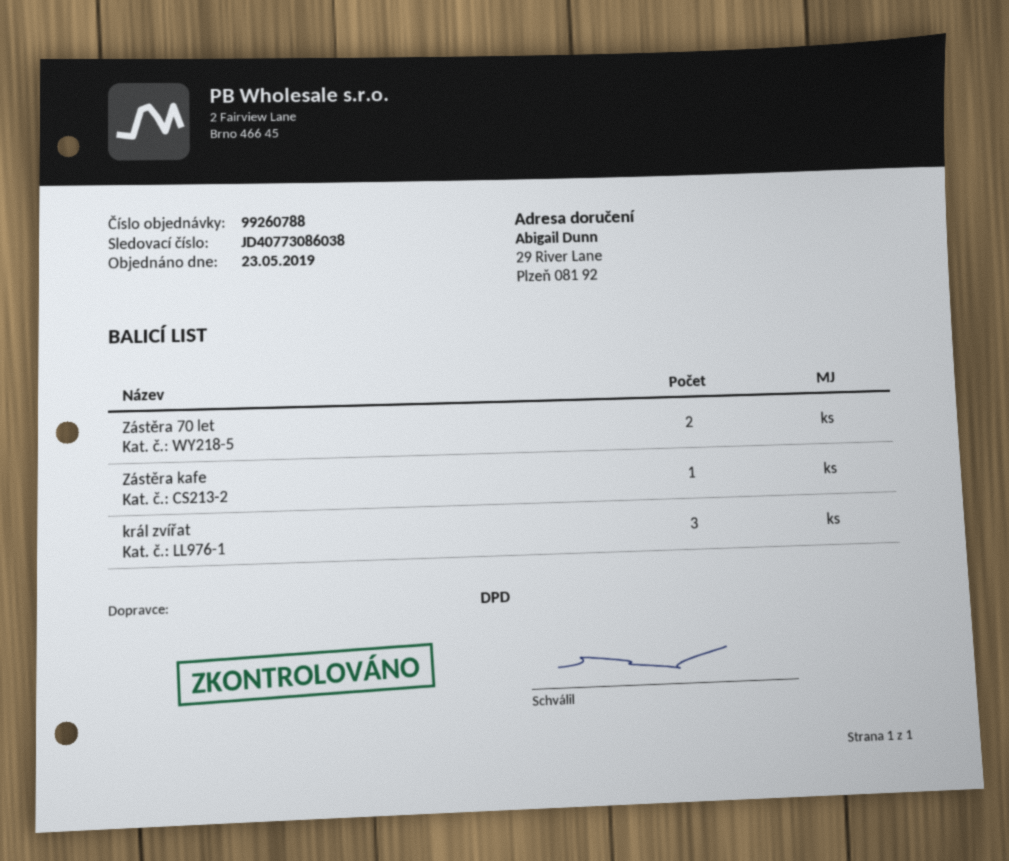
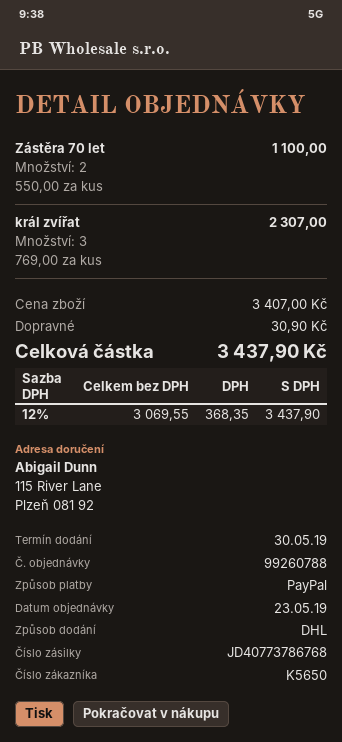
shipping method: DPD -> DHL
tracking number: JD40773086038 -> JD40773786768
ship to: 29 River Lane, Plzeň 081 92 -> 115 River Lane, Plzeň 081 92
Zástěra kafe: 1 -> none

